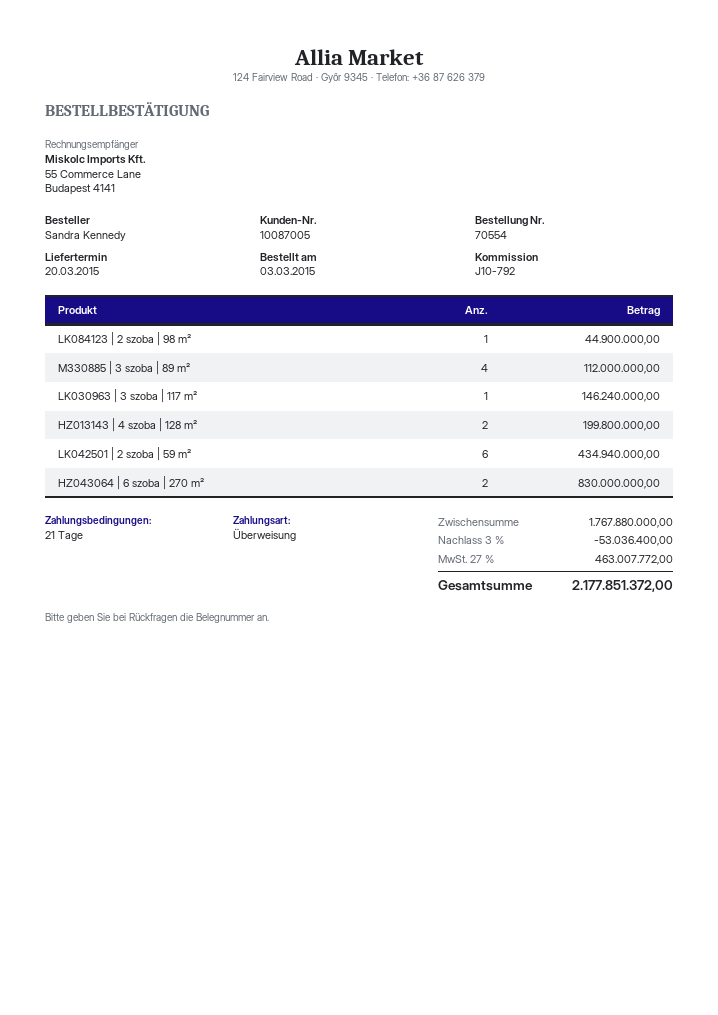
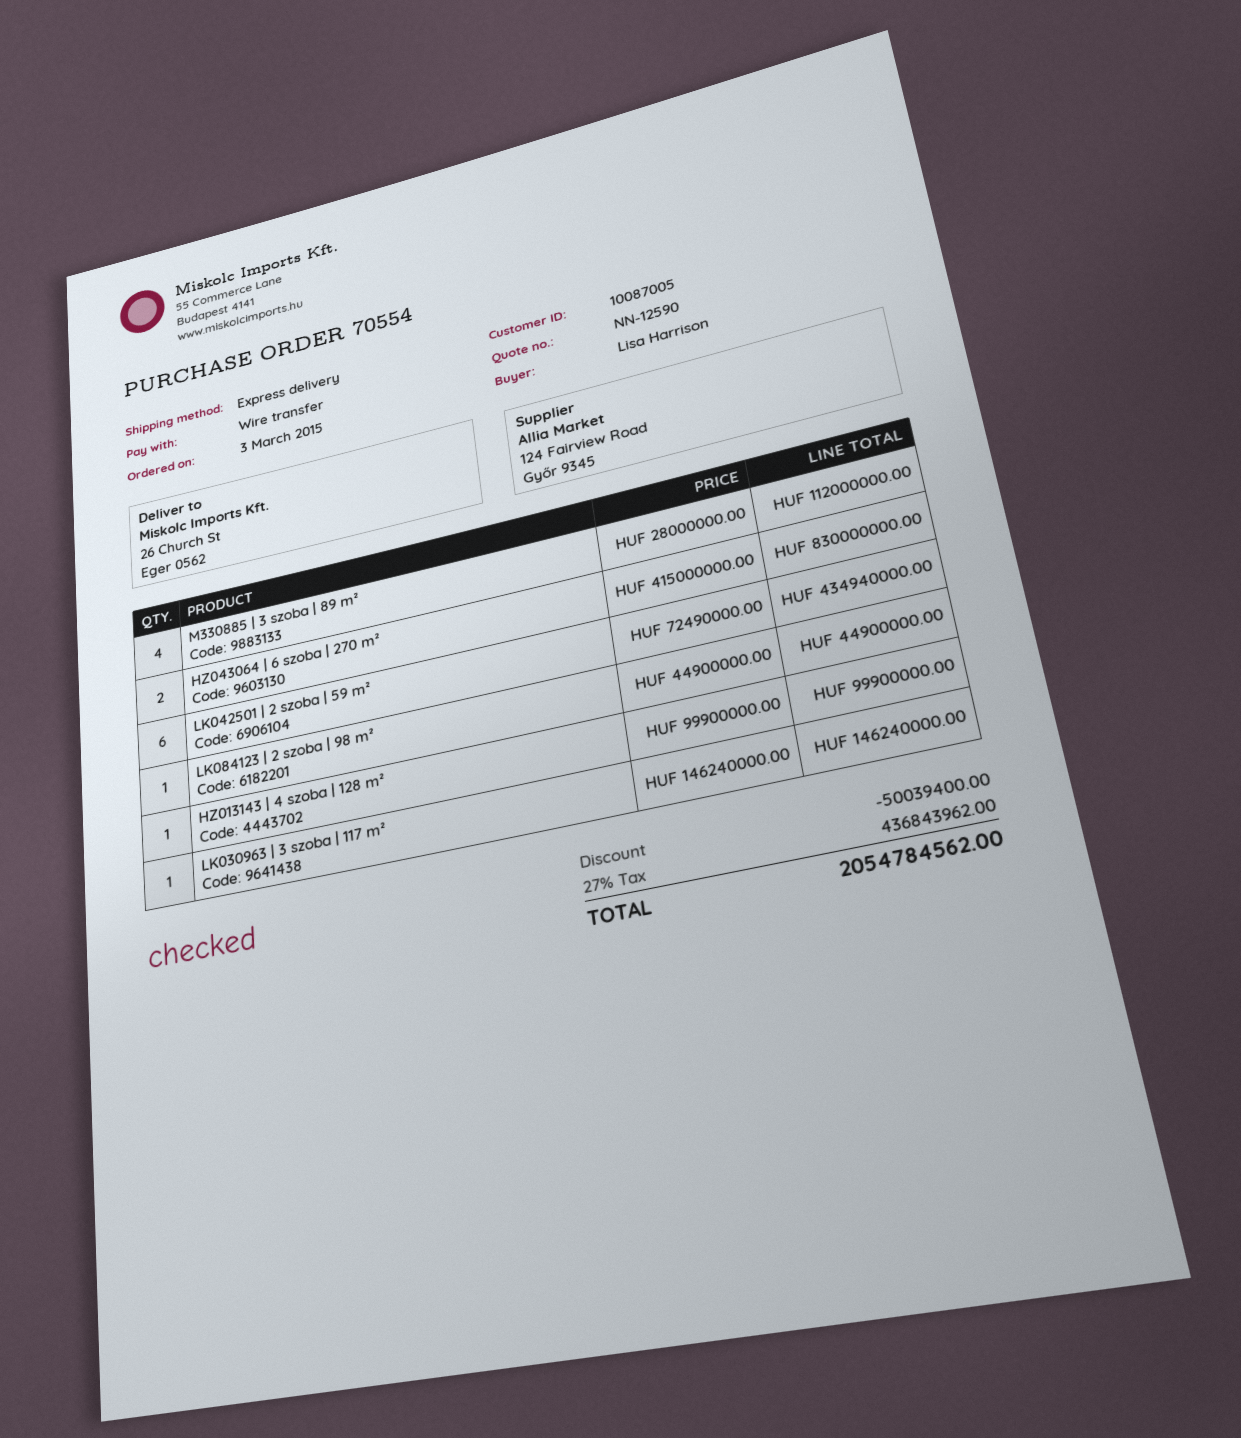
ordered by: Sandra Kennedy -> Lisa Harrison
HZ013143 | 4 szoba | 128 m²: 2 for 199800000.00 -> 1 for 99900000.00
discount: 53036400.00 -> 50039400.00
tax: 27% = 463007772.00 -> 27% = 436843962.00
total: 2177851372.00 -> 2054784562.00

